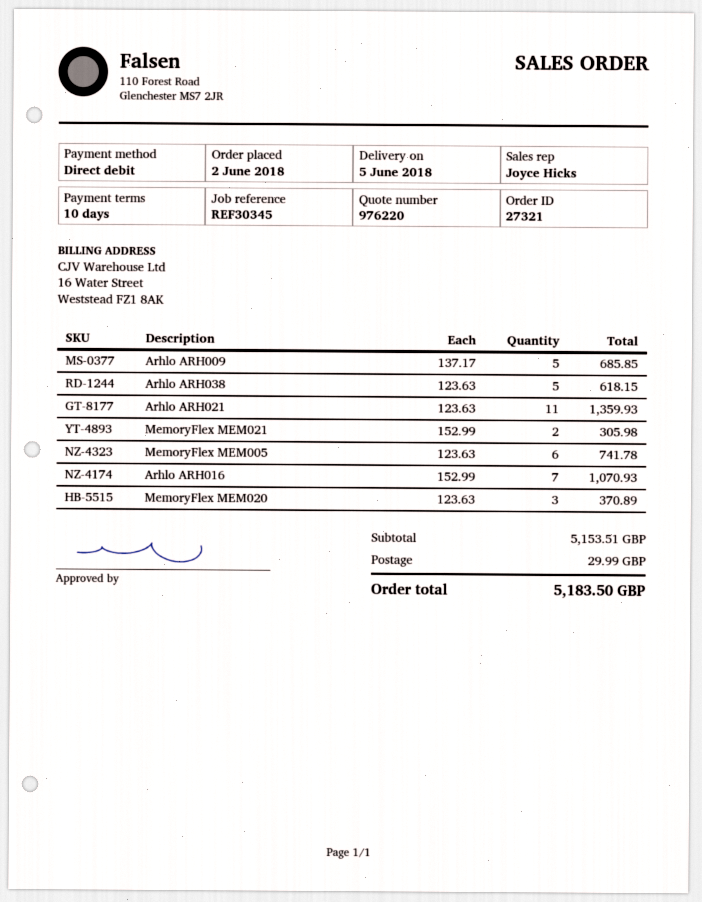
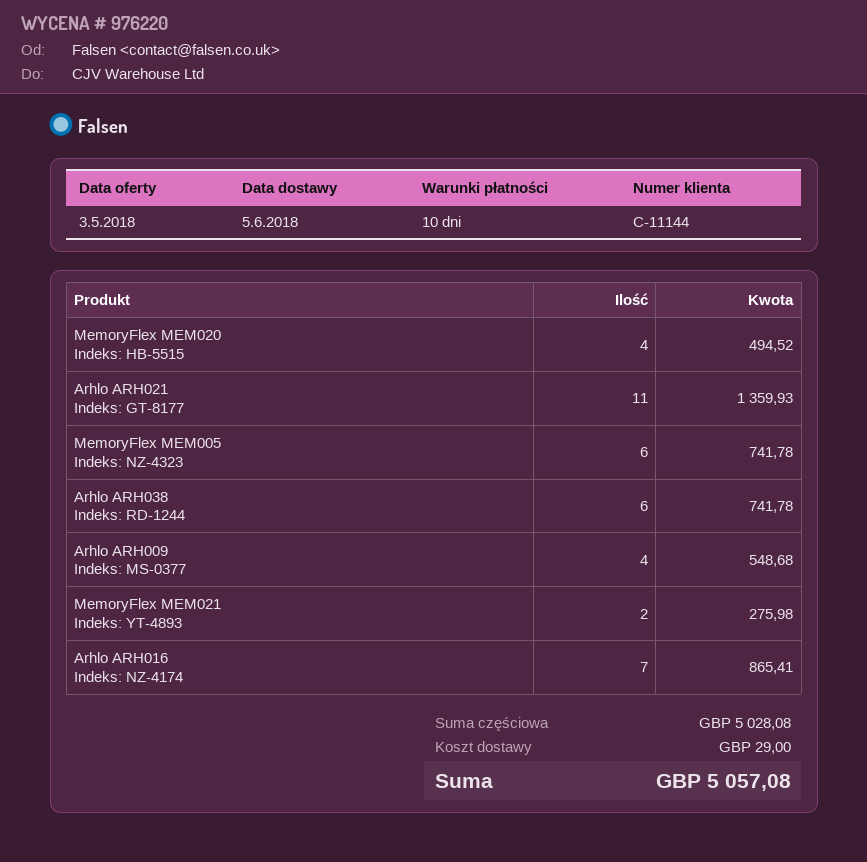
Arhlo ARH009: 5 for 685.85 -> 4 for 548.68
Arhlo ARH038: 5 for 618.15 -> 6 for 741.78
MemoryFlex MEM021: 2 for 305.98 -> 2 for 275.98
Arhlo ARH016: 7 for 1070.93 -> 7 for 865.41
MemoryFlex MEM020: 3 for 370.89 -> 4 for 494.52
subtotal: 5153.51 -> 5028.08
shipping: 29.99 -> 29.00
total: 5183.50 -> 5057.08

